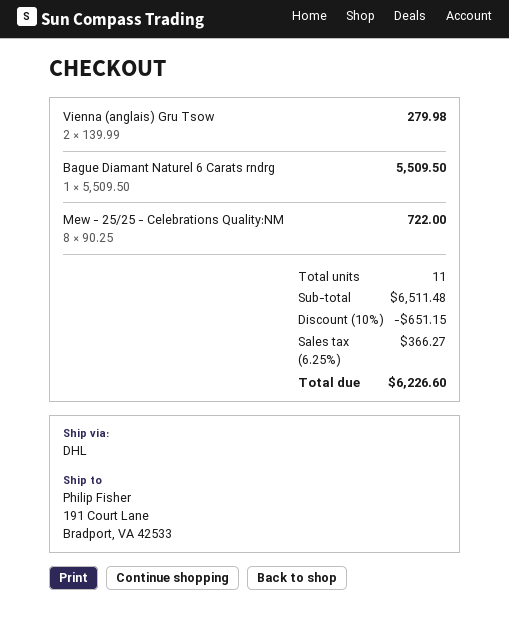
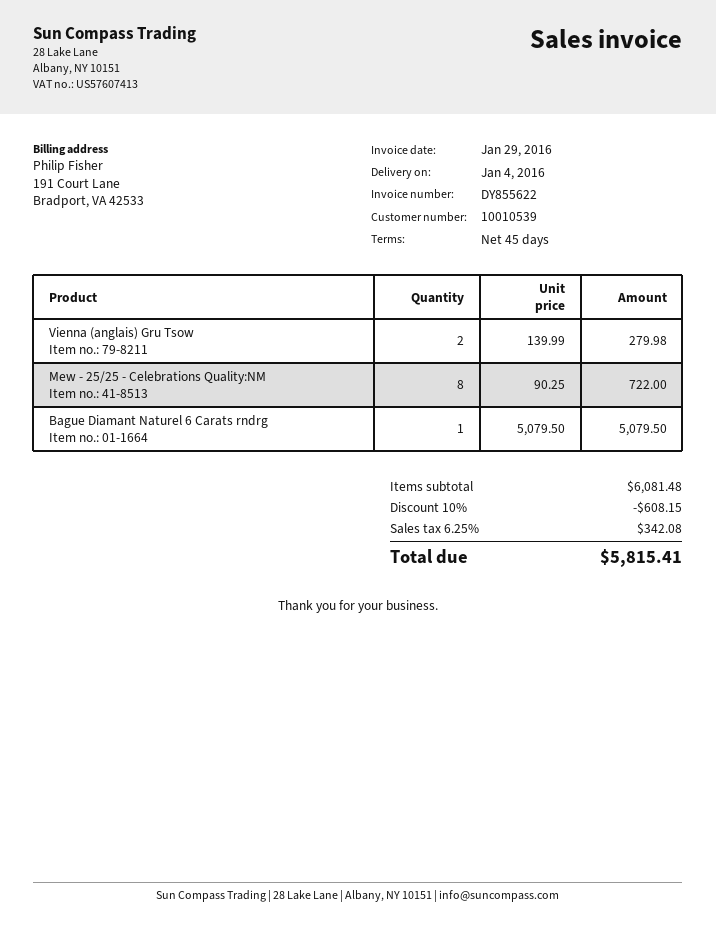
Bague Diamant Naturel 6 Carats rndrg: 1 x 5509.50 = 5509.50 -> 1 x 5079.50 = 5079.50
subtotal: 6511.48 -> 6081.48
discount: 10% = 651.15 -> 10% = 608.15
tax: 6.25% = 366.27 -> 6.25% = 342.08
total: 6226.60 -> 5815.41

